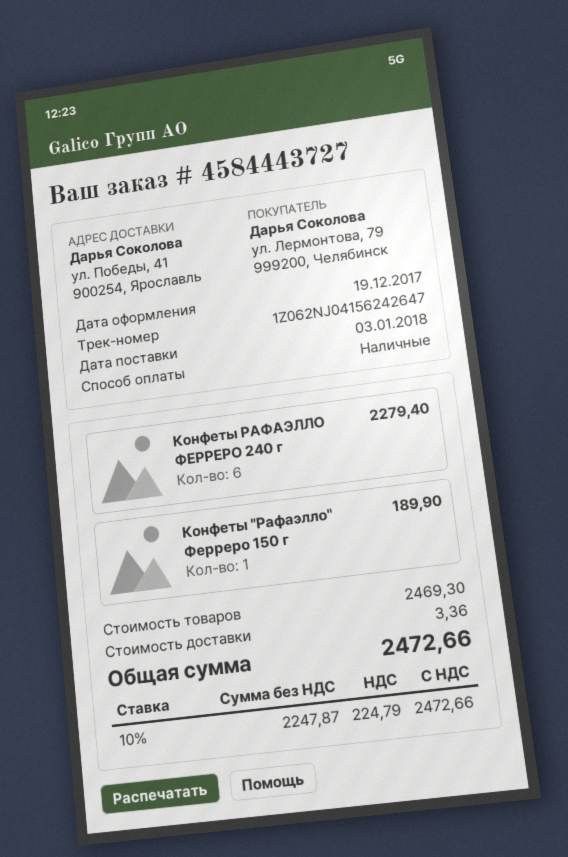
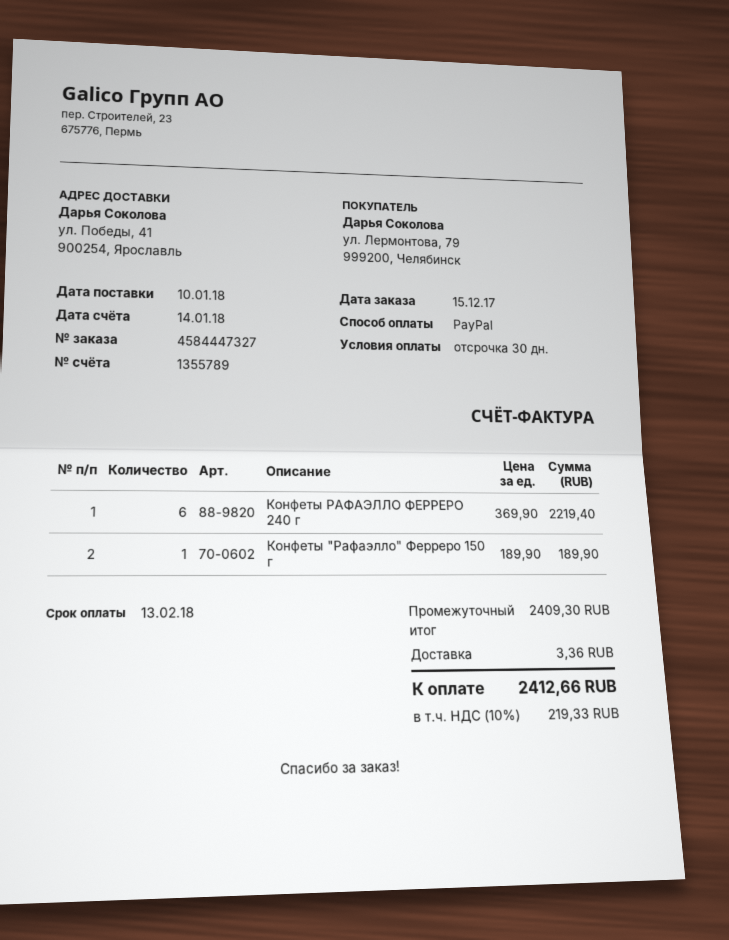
order number: 4584443727 -> 4584447327
order date: 2017-12-19 -> 2017-12-15
delivery date: 2018-01-03 -> 2018-01-10
payment method: cash -> PayPal
Конфеты РАФАЭЛЛО ФЕРРЕРО 240 г: 6 for 2279.40 -> 6 for 2219.40
subtotal: 2469.30 -> 2409.30
tax: 10% = 224.79 -> 10% = 219.33
total: 2472.66 -> 2412.66

